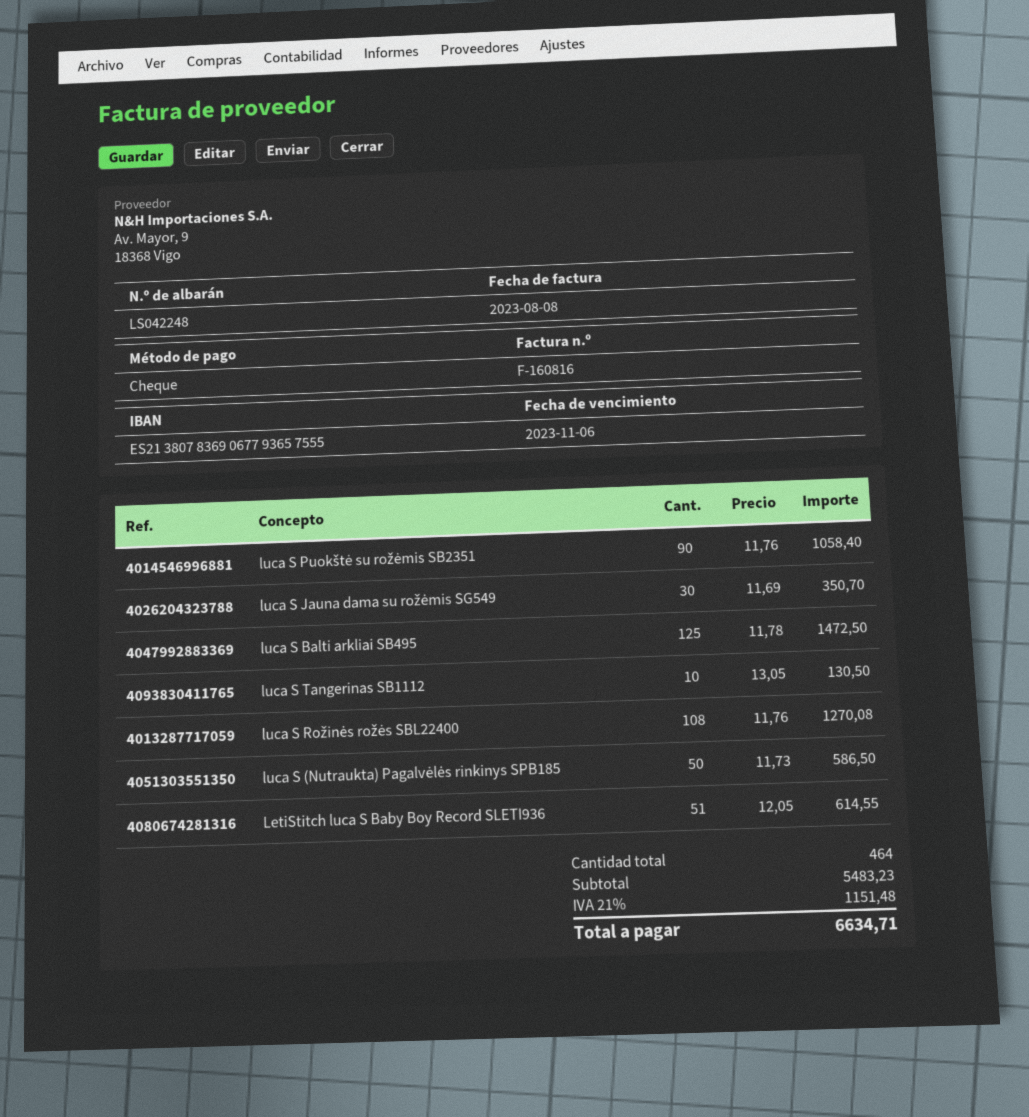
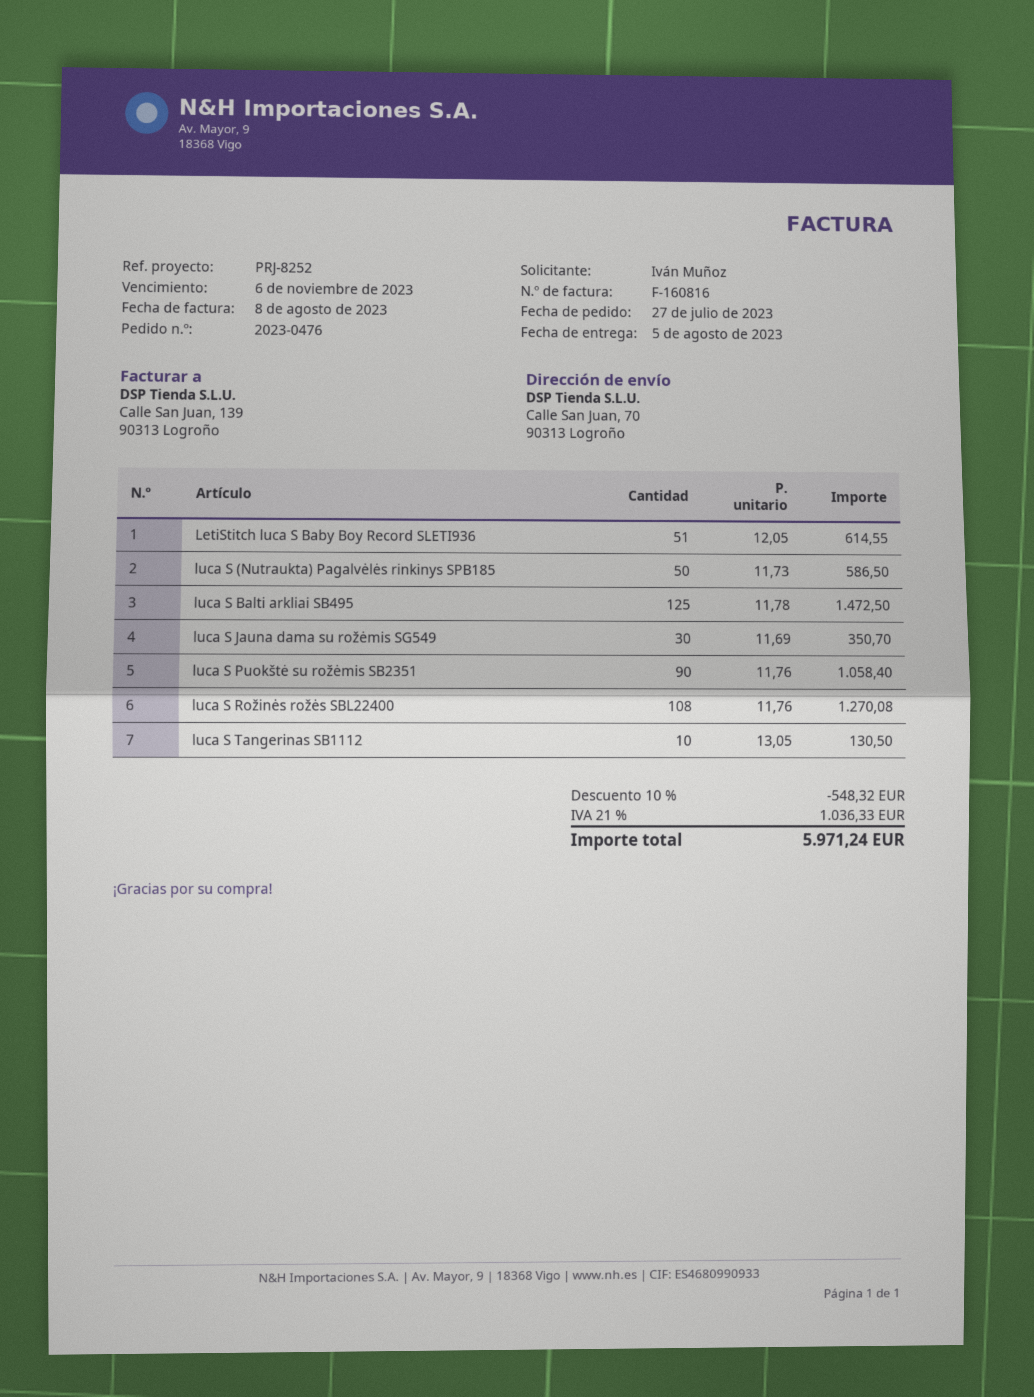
discount: none -> 10% = 548.32
tax: 21% = 1151.48 -> 21% = 1036.33
total: 6634.71 -> 5971.24

